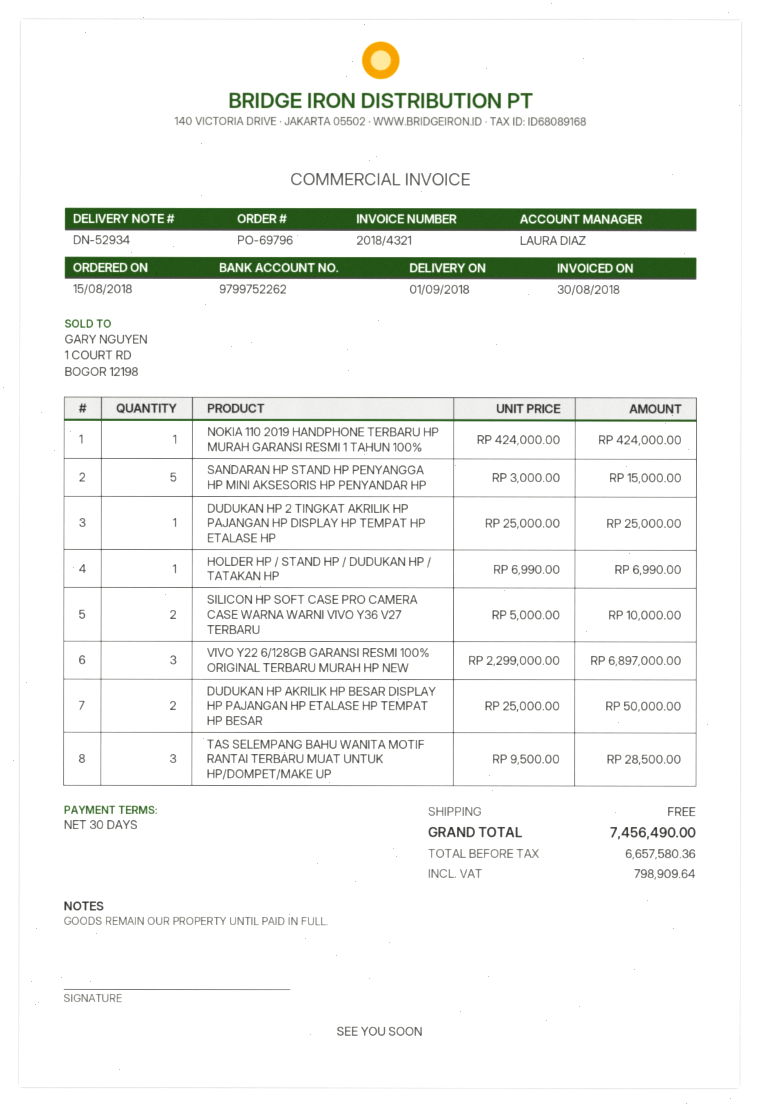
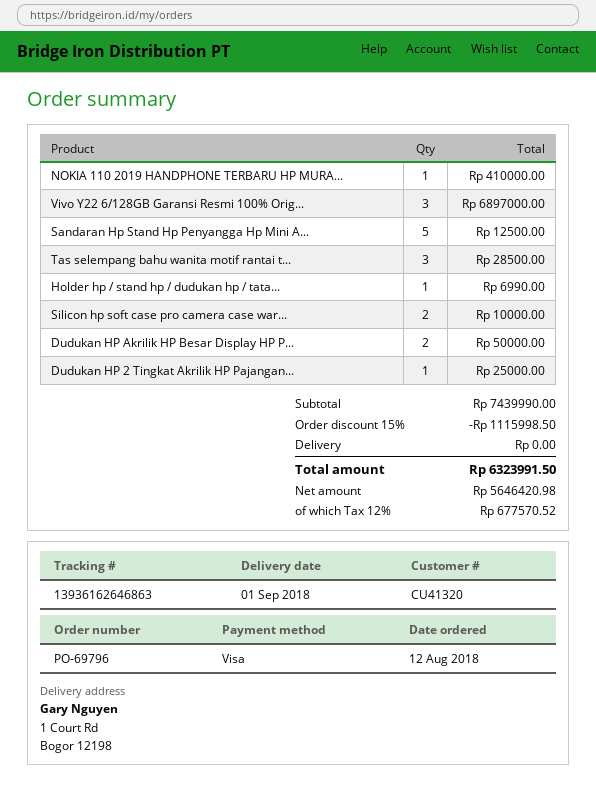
order date: 2018-08-15 -> 2018-08-12
NOKIA 110 2019 HANDPHONE TERBARU HP MURAH GARANSI RESMI 1 TAHUN 100%: 1 for 424000.00 -> 1 for 410000.00
SANDARAN HP STAND HP PENYANGGA HP MINI AKSESORIS HP PENYANDAR HP: 5 for 15000.00 -> 5 for 12500.00
discount: none -> 15% = 1115998.50
net: 6657580.36 -> 5646420.98
tax: 798909.64 -> 677570.52
total: 7456490.00 -> 6323991.50

